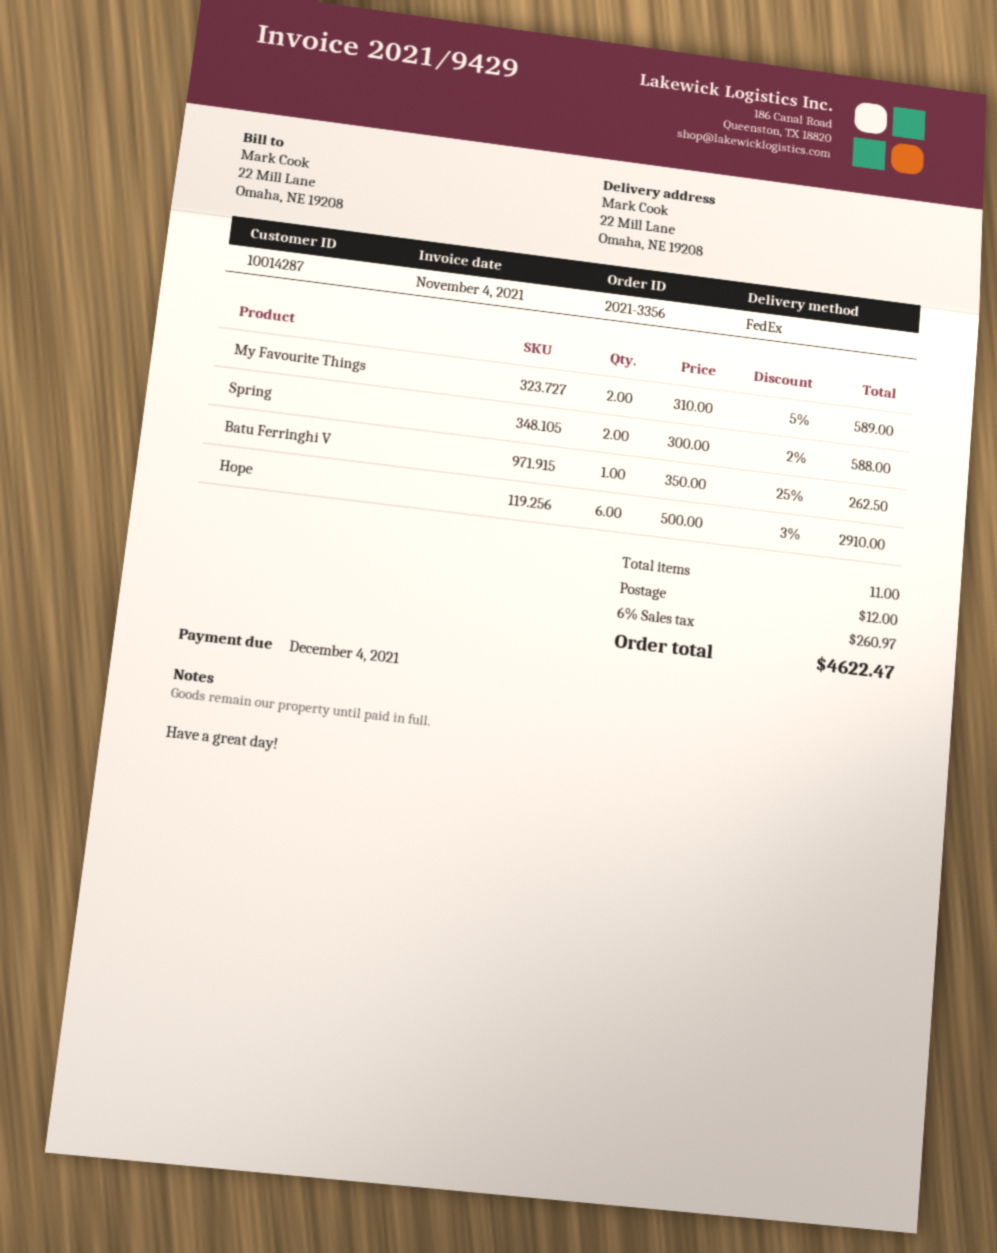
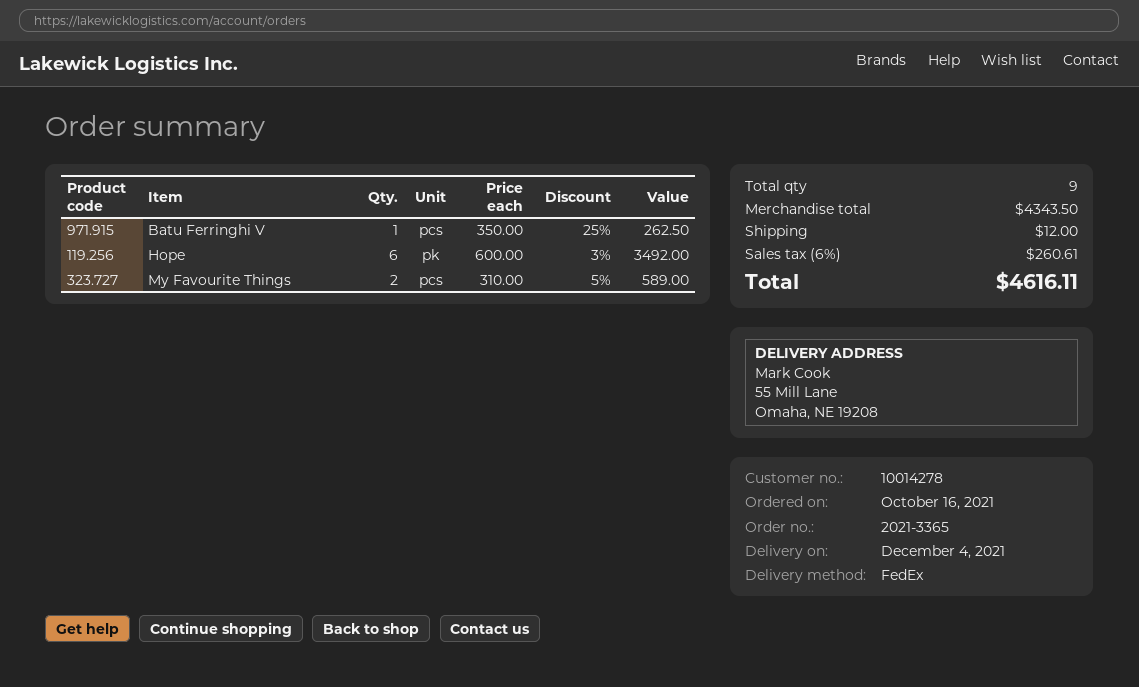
order number: 2021-3356 -> 2021-3365
customer number: 10014287 -> 10014278
ship to: 22 Mill Lane, Omaha, NE 19208 -> 55 Mill Lane, Omaha, NE 19208
Spring: 2 x 300.00 - 2% = 588.00 -> none
Hope: 6 x 500.00 - 3% = 2910.00 -> 6 x 600.00 - 3% = 3492.00
total quantity: 11 -> 9
tax: 6% = 260.97 -> 6% = 260.61
total: 4622.47 -> 4616.11

